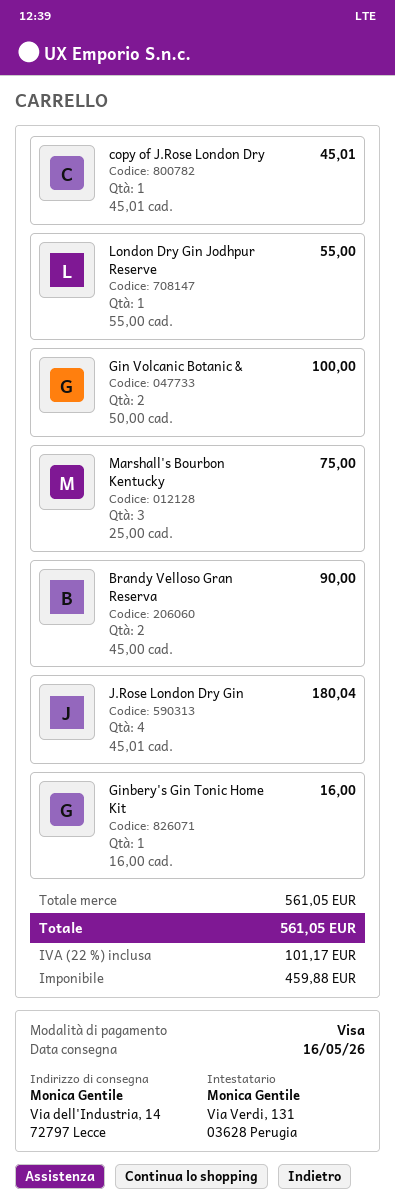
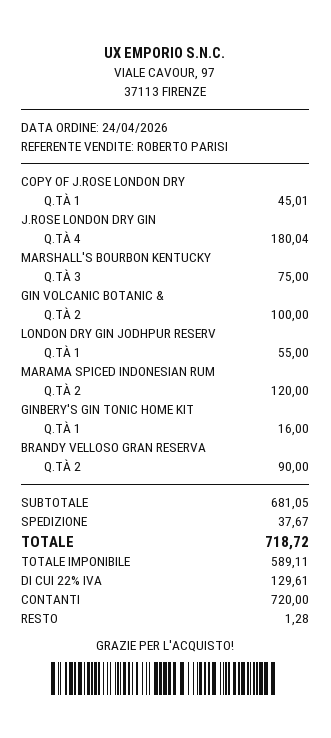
payment method: Visa -> cash
MARAMA SPICED INDONESIAN RUM: none -> 2 for 120.00
subtotal: 561.05 -> 681.05
shipping: none -> 37.67
net: 459.88 -> 589.11
tax: 22% = 101.17 -> 22% = 129.61
total: 561.05 -> 718.72

